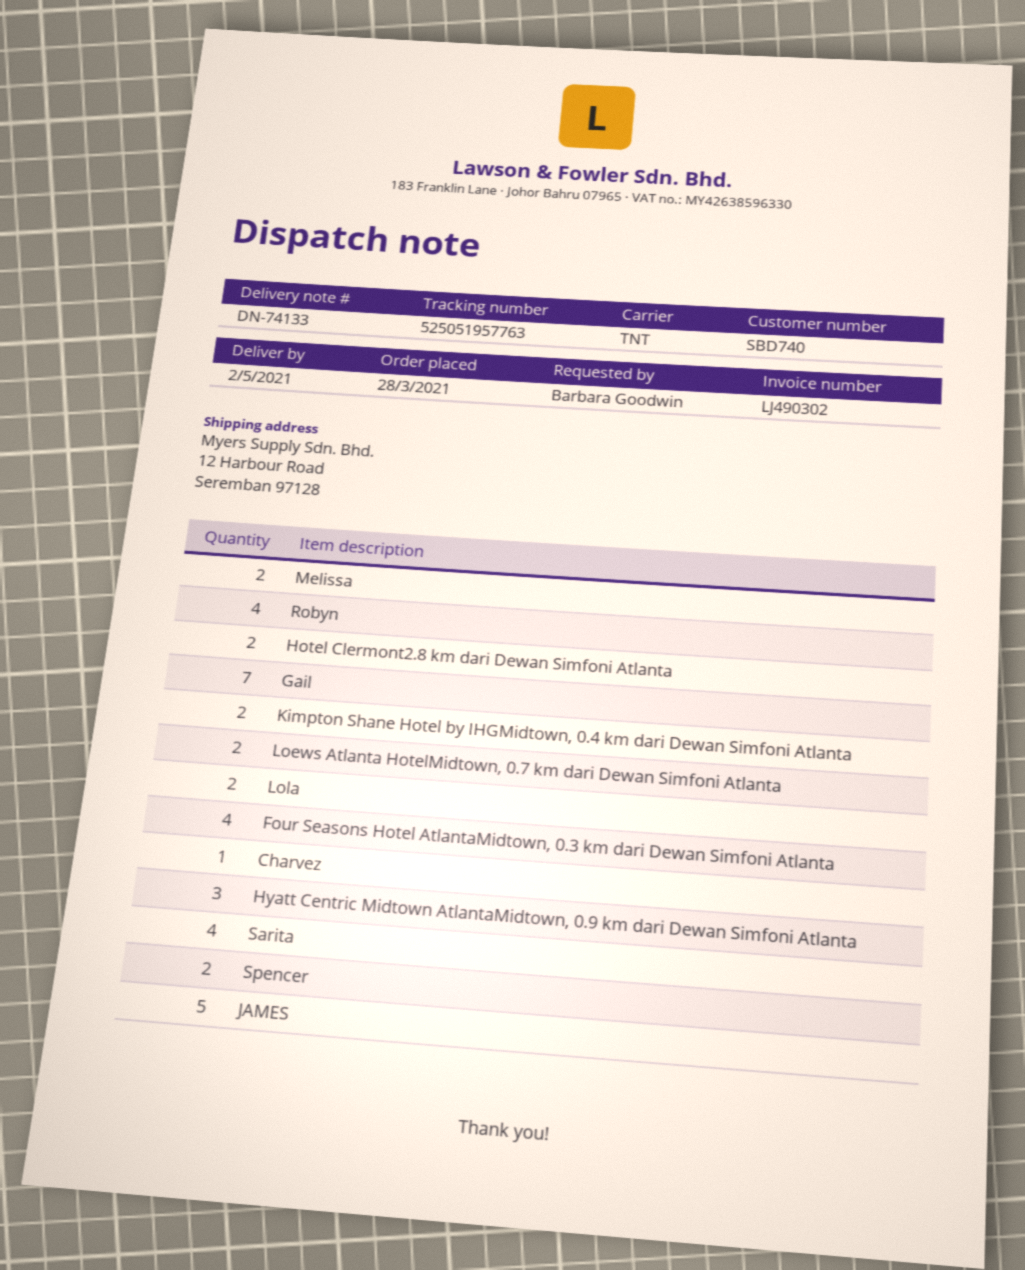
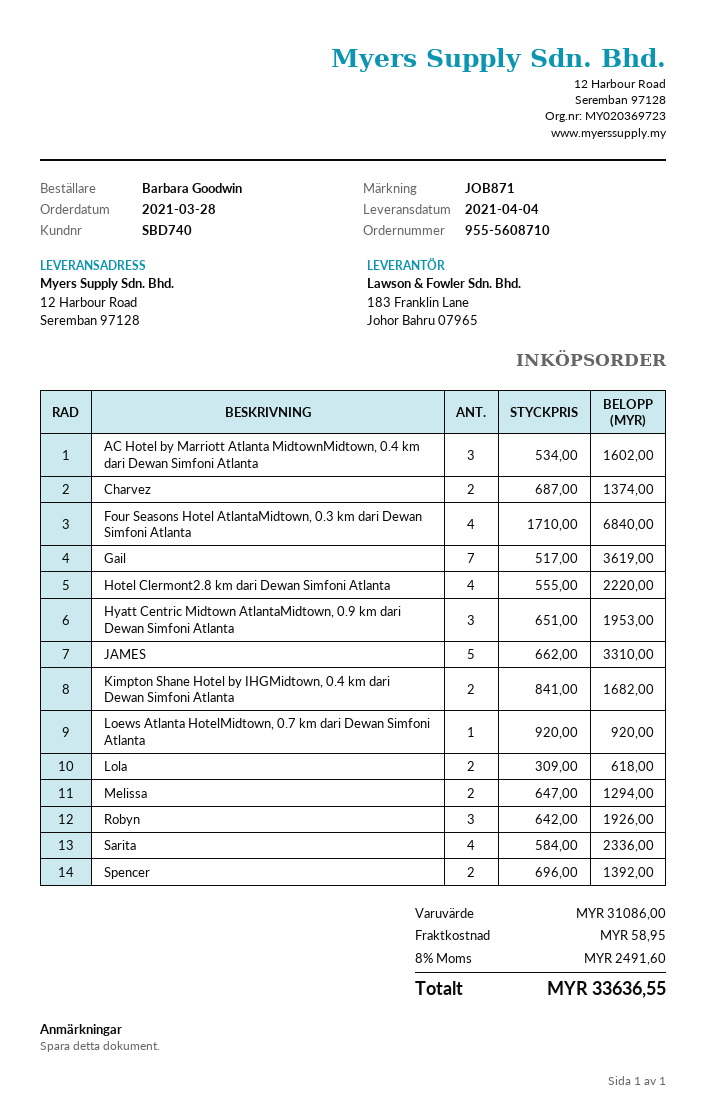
delivery date: 2021-05-02 -> 2021-04-04
Robyn: 4 -> 3
Hotel Clermont2.8 km dari Dewan Simfoni Atlanta: 2 -> 4
Loews Atlanta HotelMidtown, 0.7 km dari Dewan Simfoni Atlanta: 2 -> 1
Charvez: 1 -> 2
AC Hotel by Marriott Atlanta MidtownMidtown, 0.4 km dari Dewan Simfoni Atlanta: none -> 3

